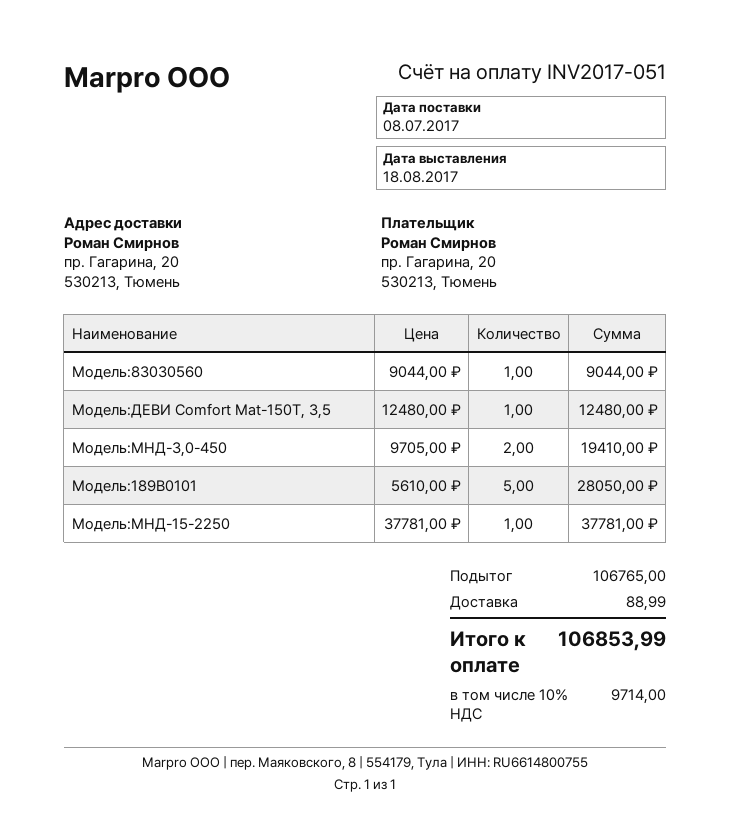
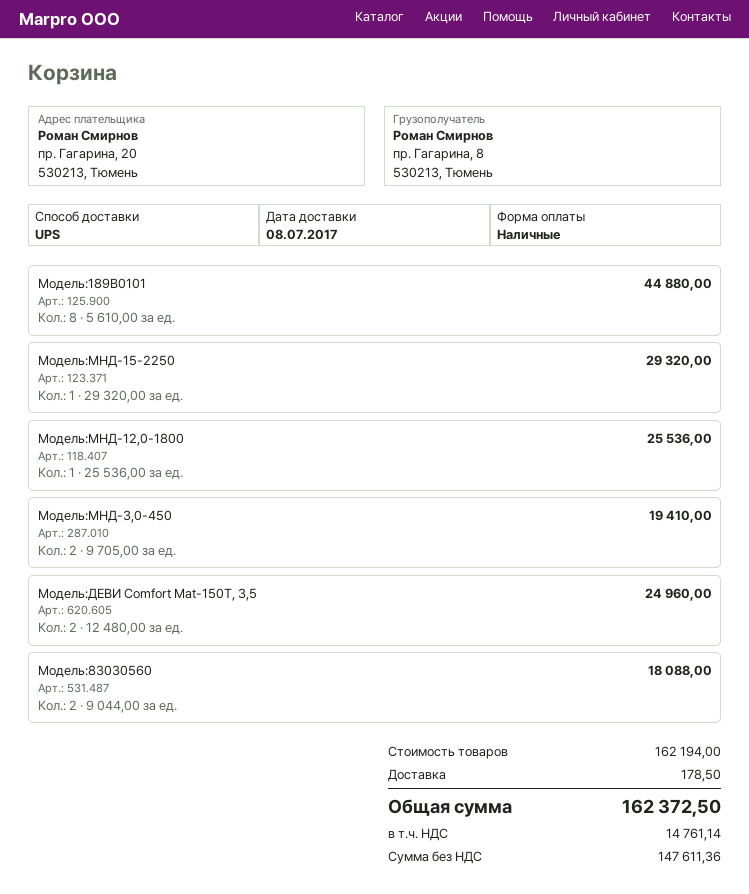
ship to: пр. Гагарина, 20, 530213, Тюмень -> пр. Гагарина, 8, 530213, Тюмень
Модель:83030560: 1 x 9044.00 = 9044.00 -> 2 x 9044.00 = 18088.00
Модель:ДЕВИ Comfort Mat-150T, 3,5: 1 x 12480.00 = 12480.00 -> 2 x 12480.00 = 24960.00
Модель:189B0101: 5 x 5610.00 = 28050.00 -> 8 x 5610.00 = 44880.00
Модель:МНД-15-2250: 1 x 37781.00 = 37781.00 -> 1 x 29320.00 = 29320.00
Модель:МНД-12,0-1800: none -> 1 x 25536.00 = 25536.00
subtotal: 106765.00 -> 162194.00
shipping: 88.99 -> 178.50
tax: 9714.00 -> 14761.14
total: 106853.99 -> 162372.50

